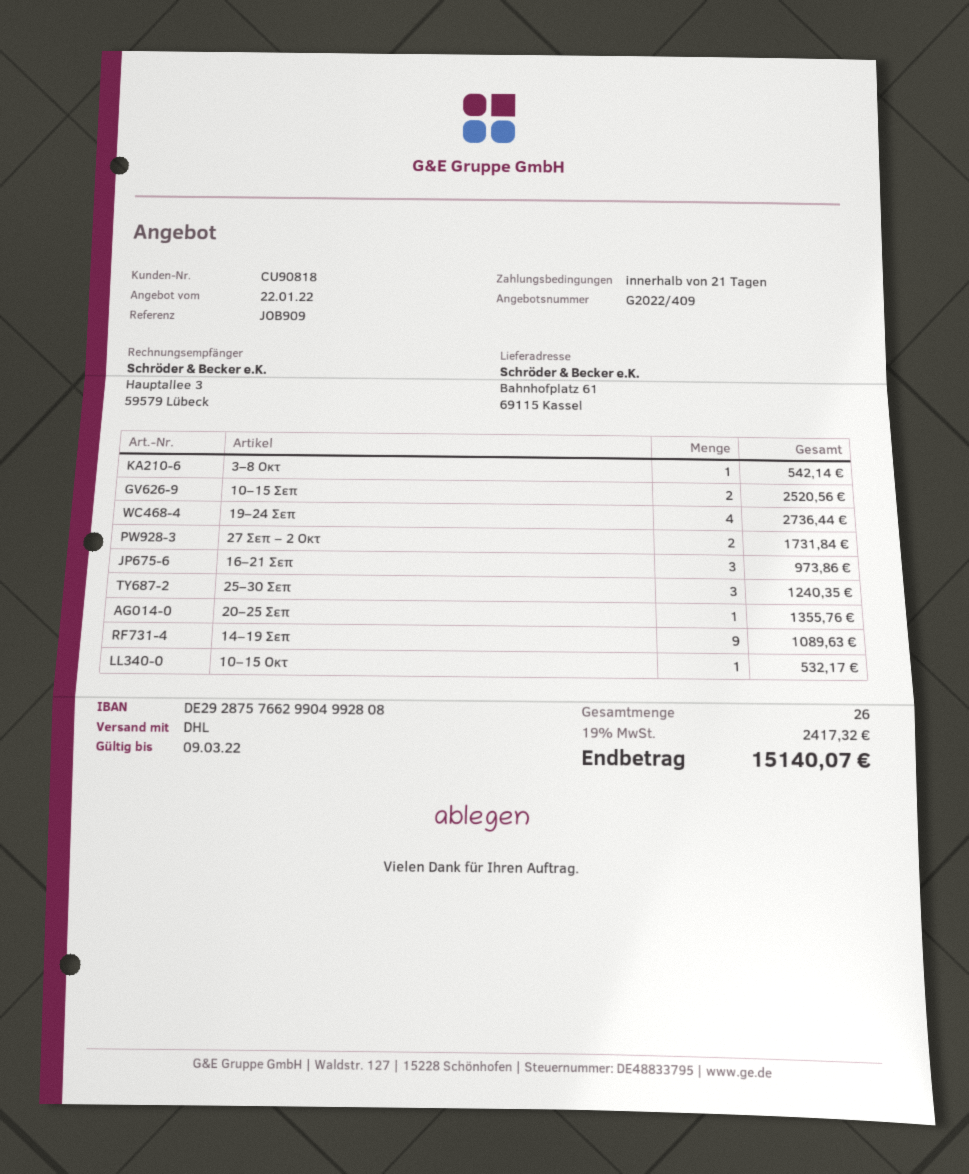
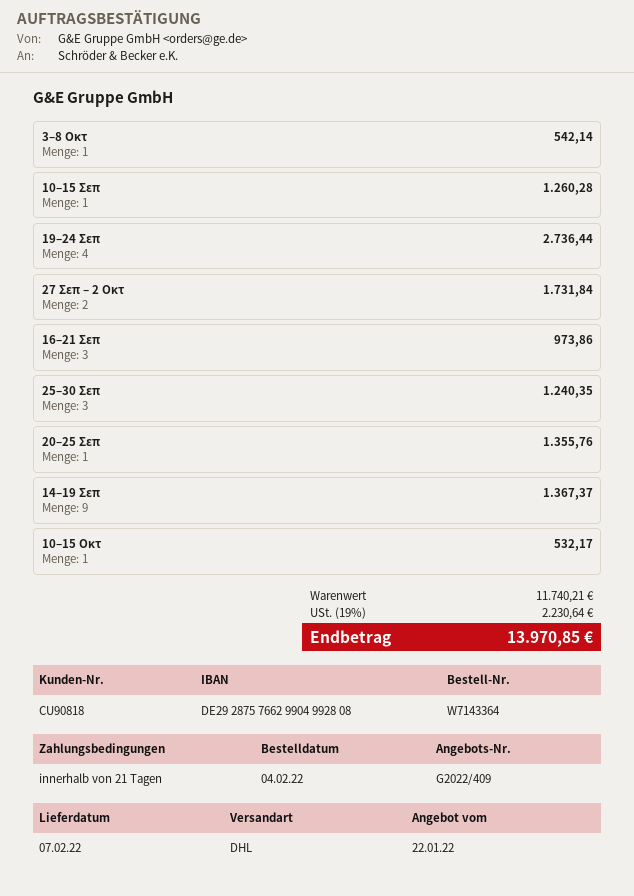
10–15 Σεπ: 2 for 2520.56 -> 1 for 1260.28
14–19 Σεπ: 9 for 1089.63 -> 9 for 1367.37
tax: 19% = 2417.32 -> 19% = 2230.64
total: 15140.07 -> 13970.85

